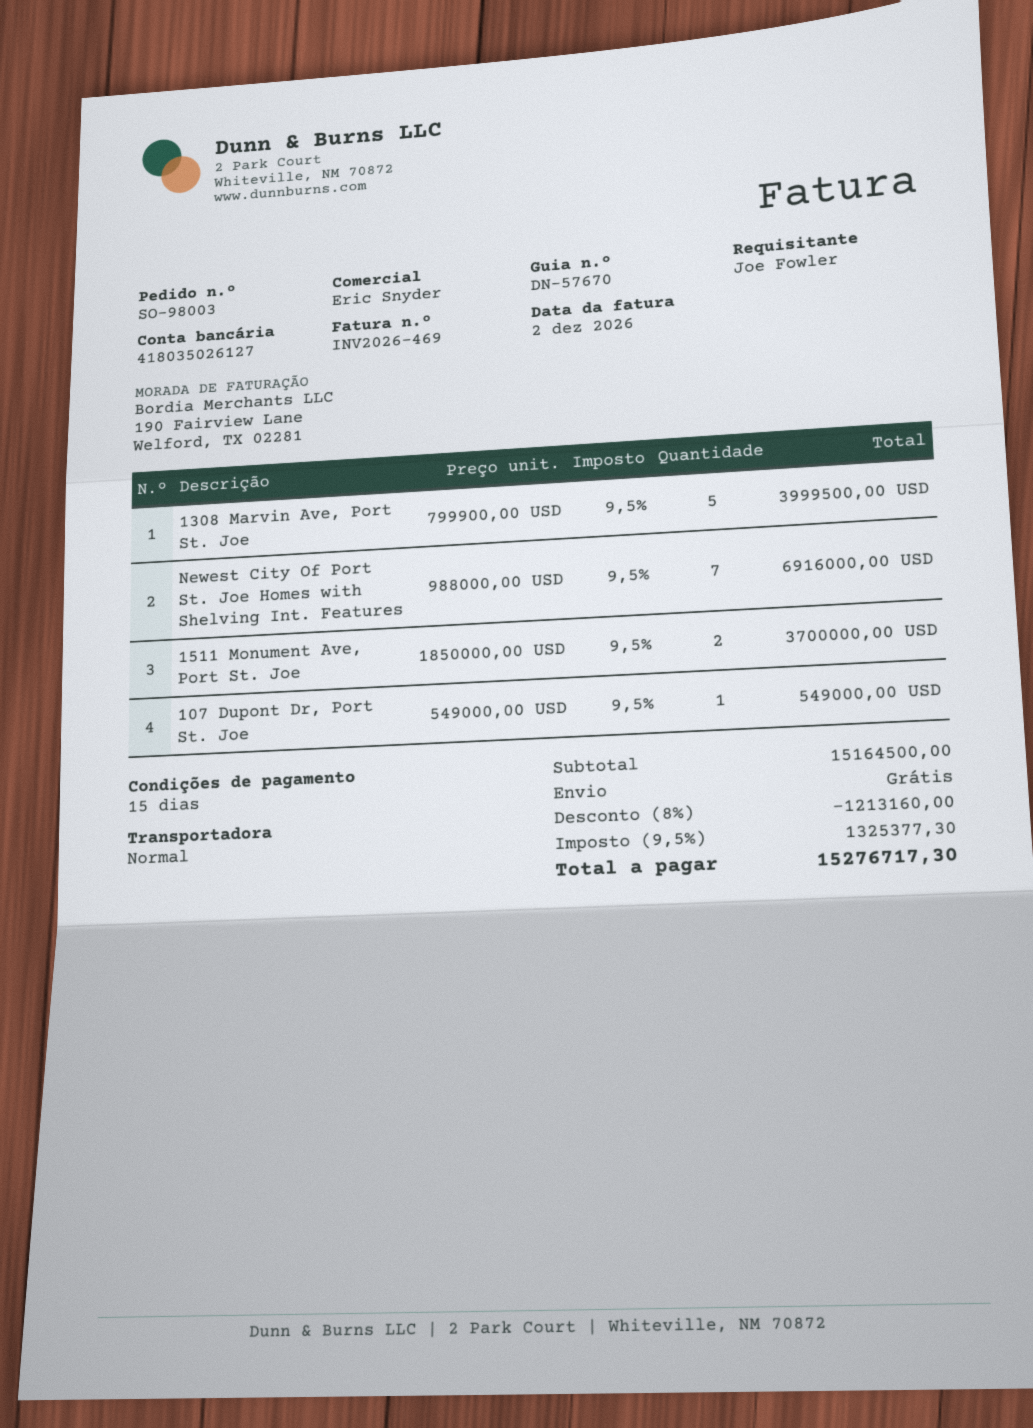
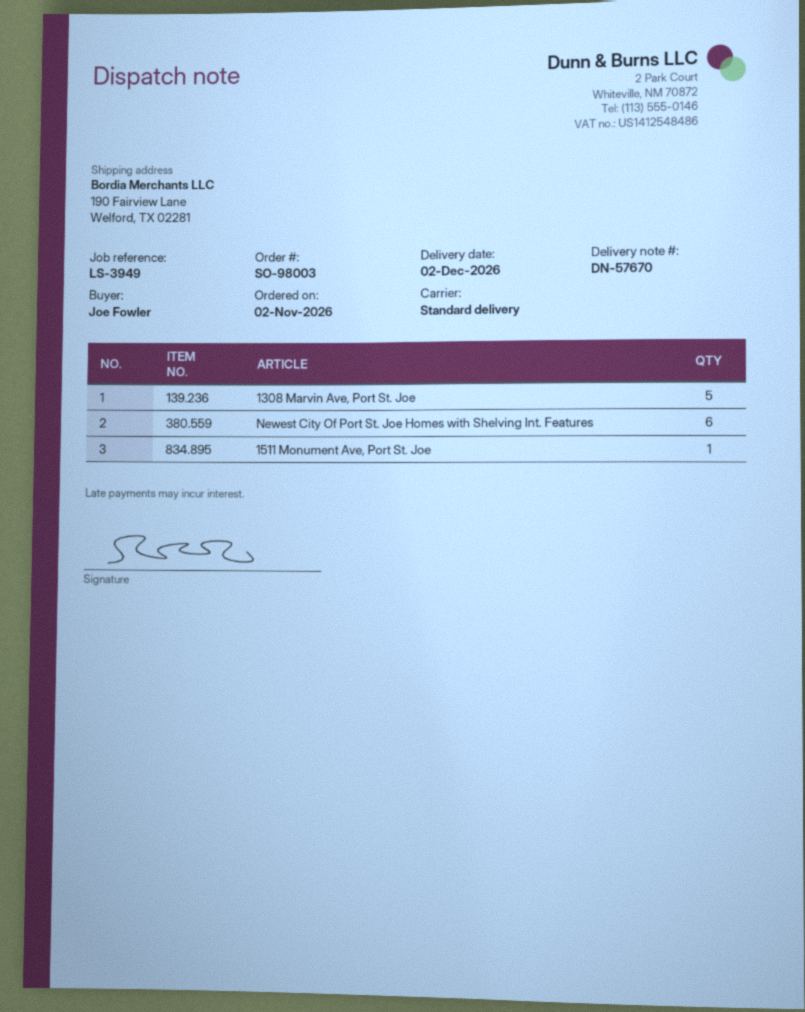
Newest City Of Port St. Joe Homes with Shelving Int. Features: 7 -> 6
1511 Monument Ave, Port St. Joe: 2 -> 1
107 Dupont Dr, Port St. Joe: 1 -> none

